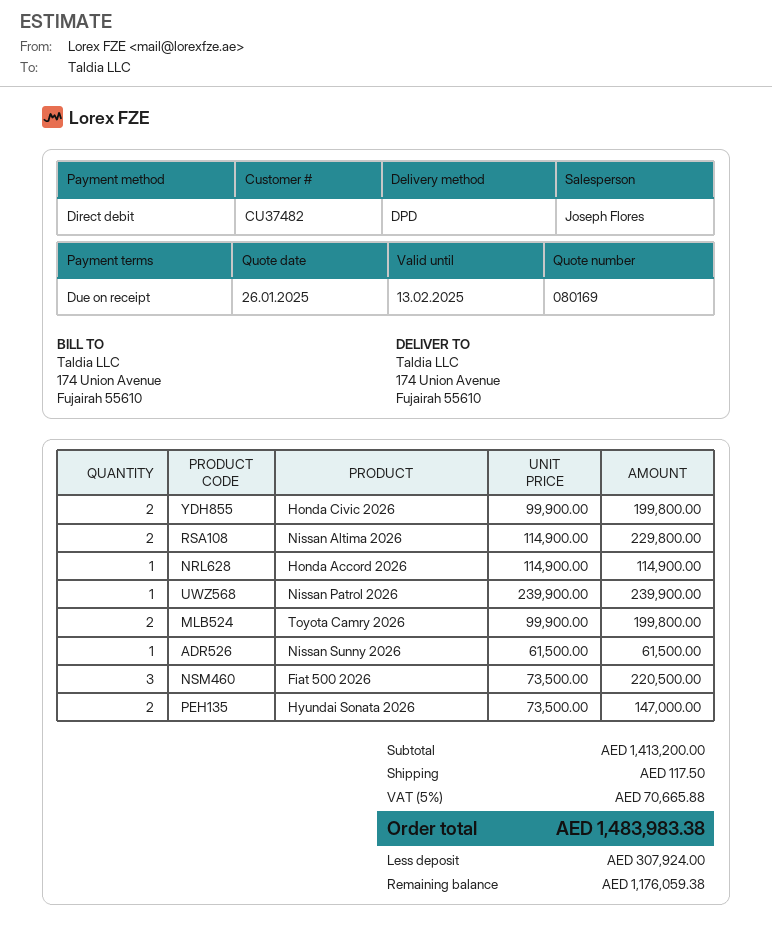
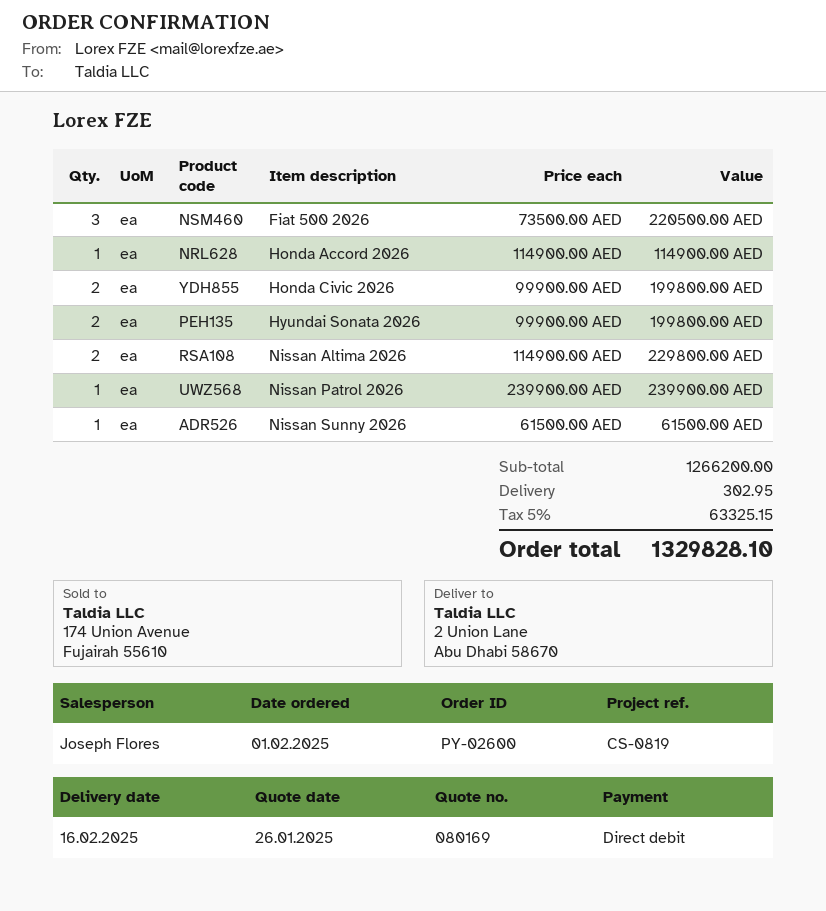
ship to: 174 Union Avenue, Fujairah 55610 -> 2 Union Lane, Abu Dhabi 58670
Toyota Camry 2026: 2 x 99900.00 = 199800.00 -> none
Hyundai Sonata 2026: 2 x 73500.00 = 147000.00 -> 2 x 99900.00 = 199800.00
subtotal: 1413200.00 -> 1266200.00
shipping: 117.50 -> 302.95
tax: 5% = 70665.88 -> 5% = 63325.15
total: 1483983.38 -> 1329828.10

